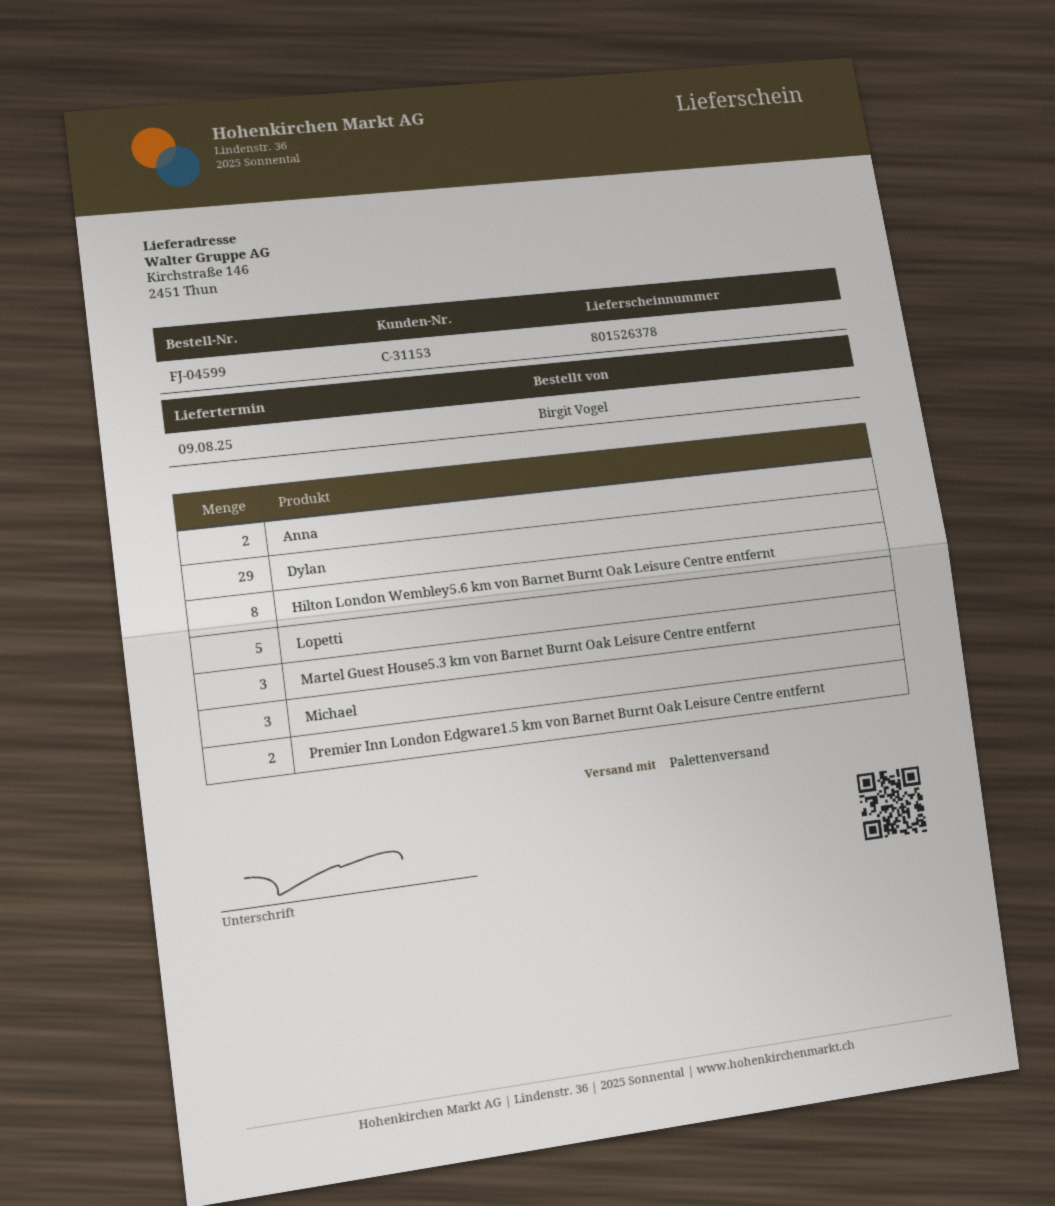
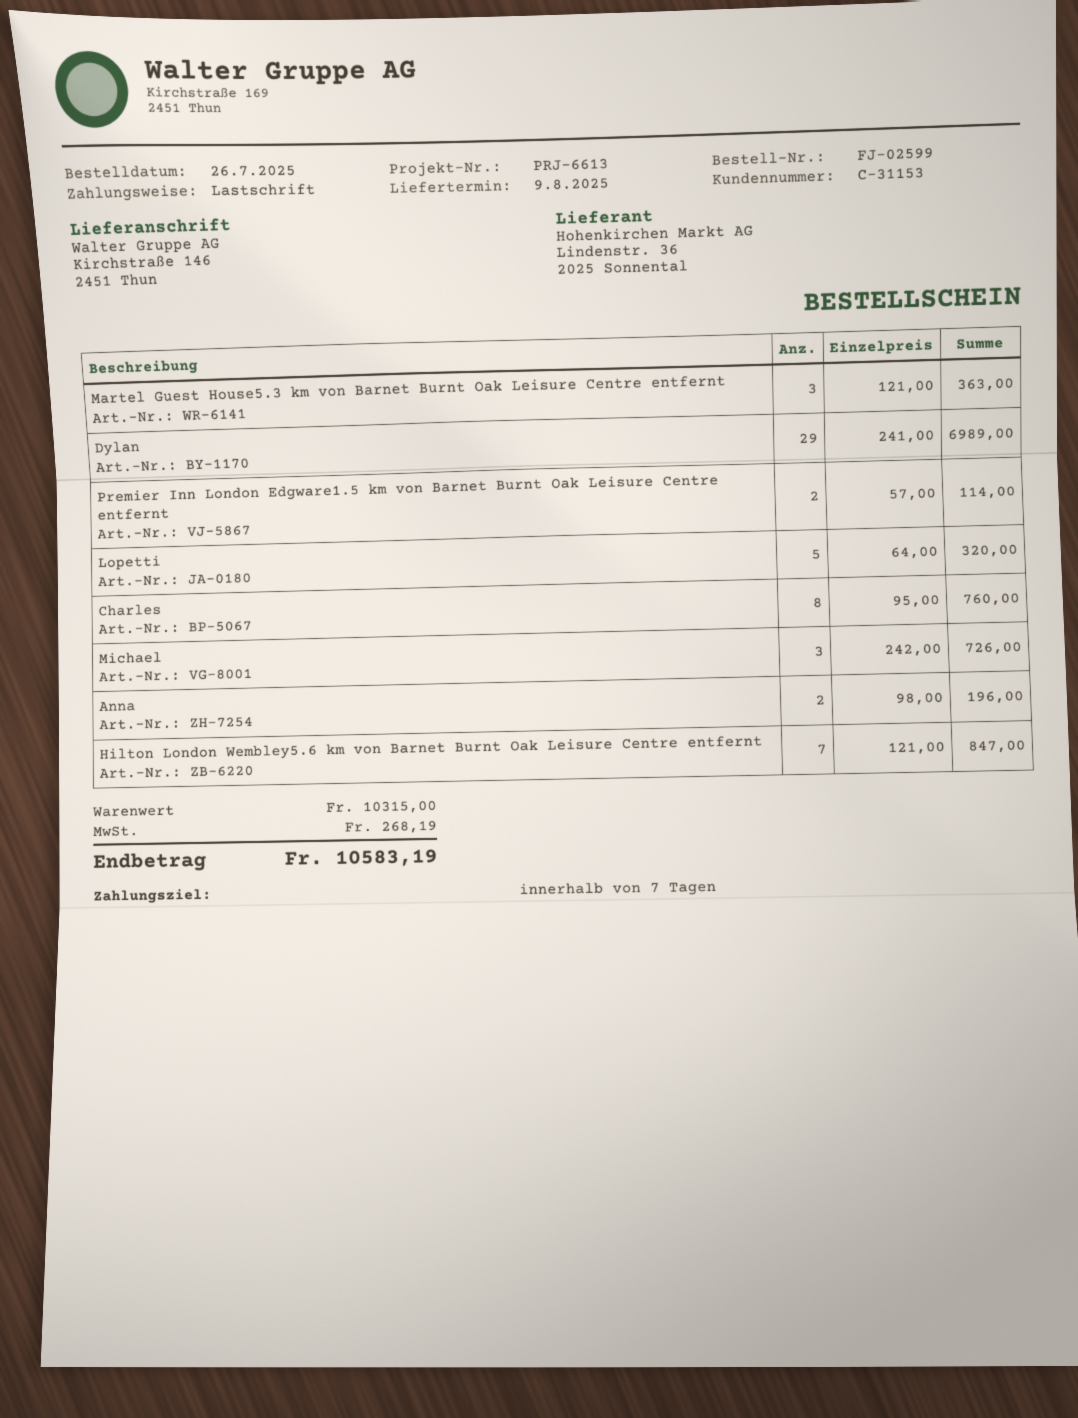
order number: FJ-04599 -> FJ-02599
Hilton London Wembley5.6 km von Barnet Burnt Oak Leisure Centre entfernt: 8 -> 7
Charles: none -> 8

